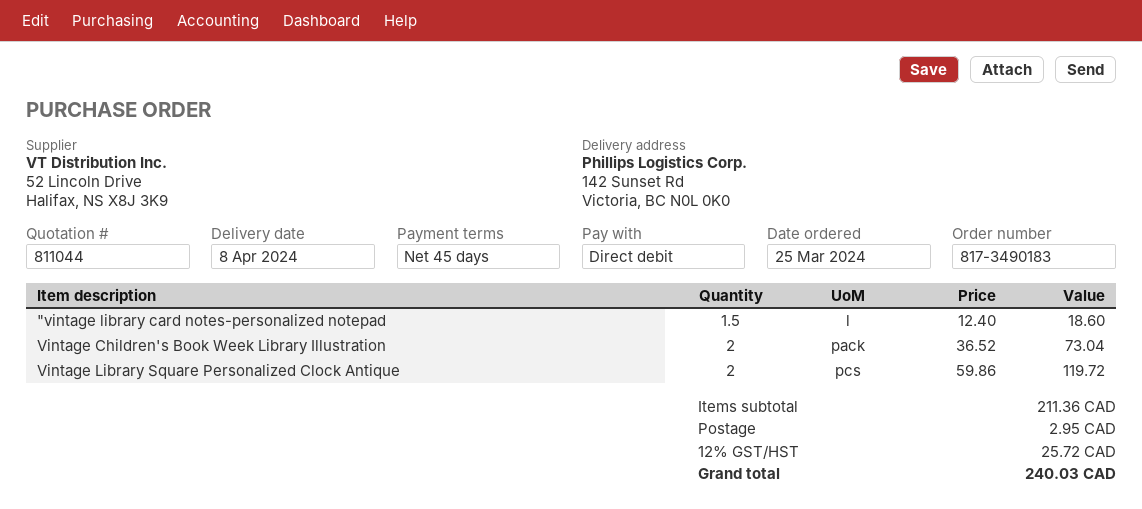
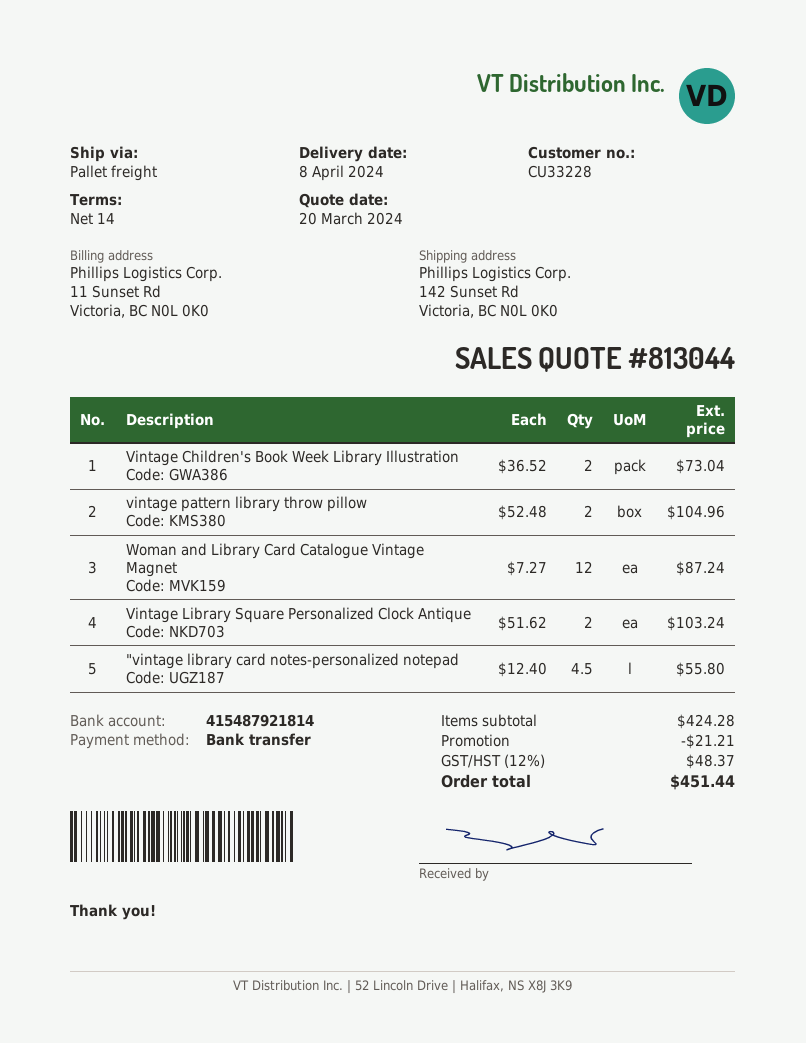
quote number: 811044 -> 813044
payment terms: 45 days -> 14 days
payment method: direct debit -> bank transfer
"vintage library card notes-personalized notepad: 1.5 x 12.40 = 18.60 -> 4.5 x 12.40 = 55.80
Vintage Library Square Personalized Clock Antique: 2 x 59.86 = 119.72 -> 2 x 51.62 = 103.24
vintage pattern library throw pillow: none -> 2 x 52.48 = 104.96
Woman and Library Card Catalogue Vintage Magnet: none -> 12 x 7.27 = 87.24
subtotal: 211.36 -> 424.28
discount: none -> 21.21
shipping: 2.95 -> none
tax: 12% = 25.72 -> 12% = 48.37
total: 240.03 -> 451.44

